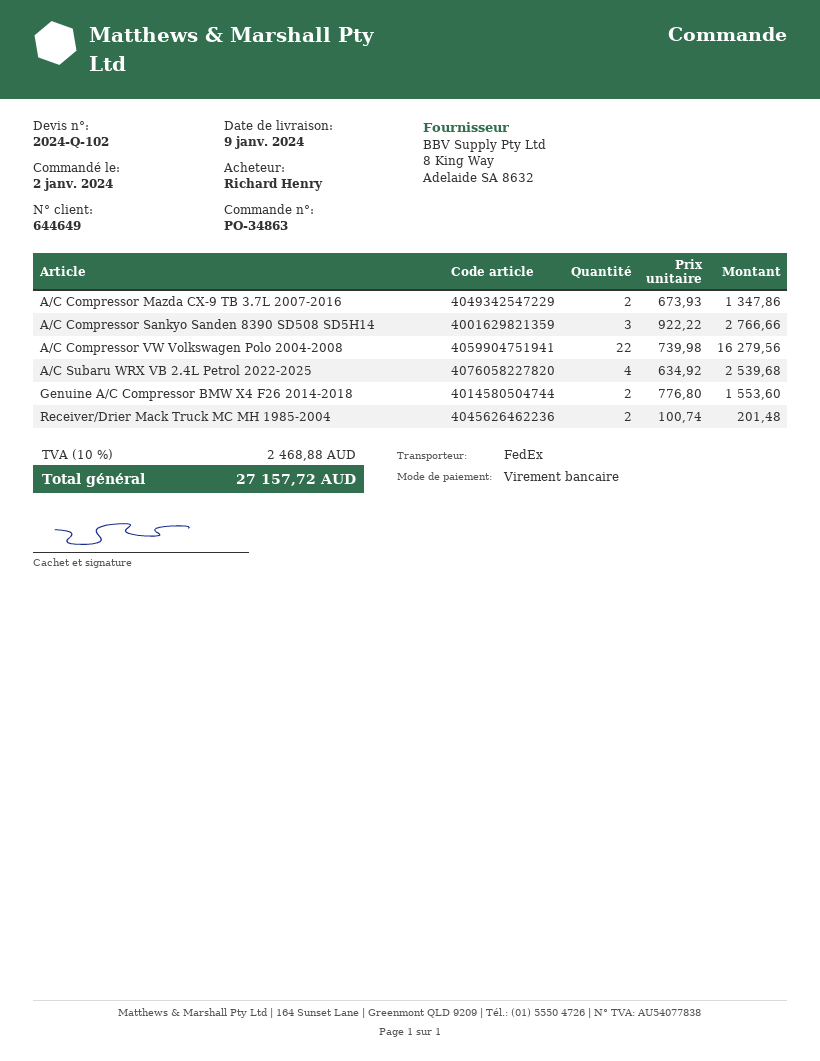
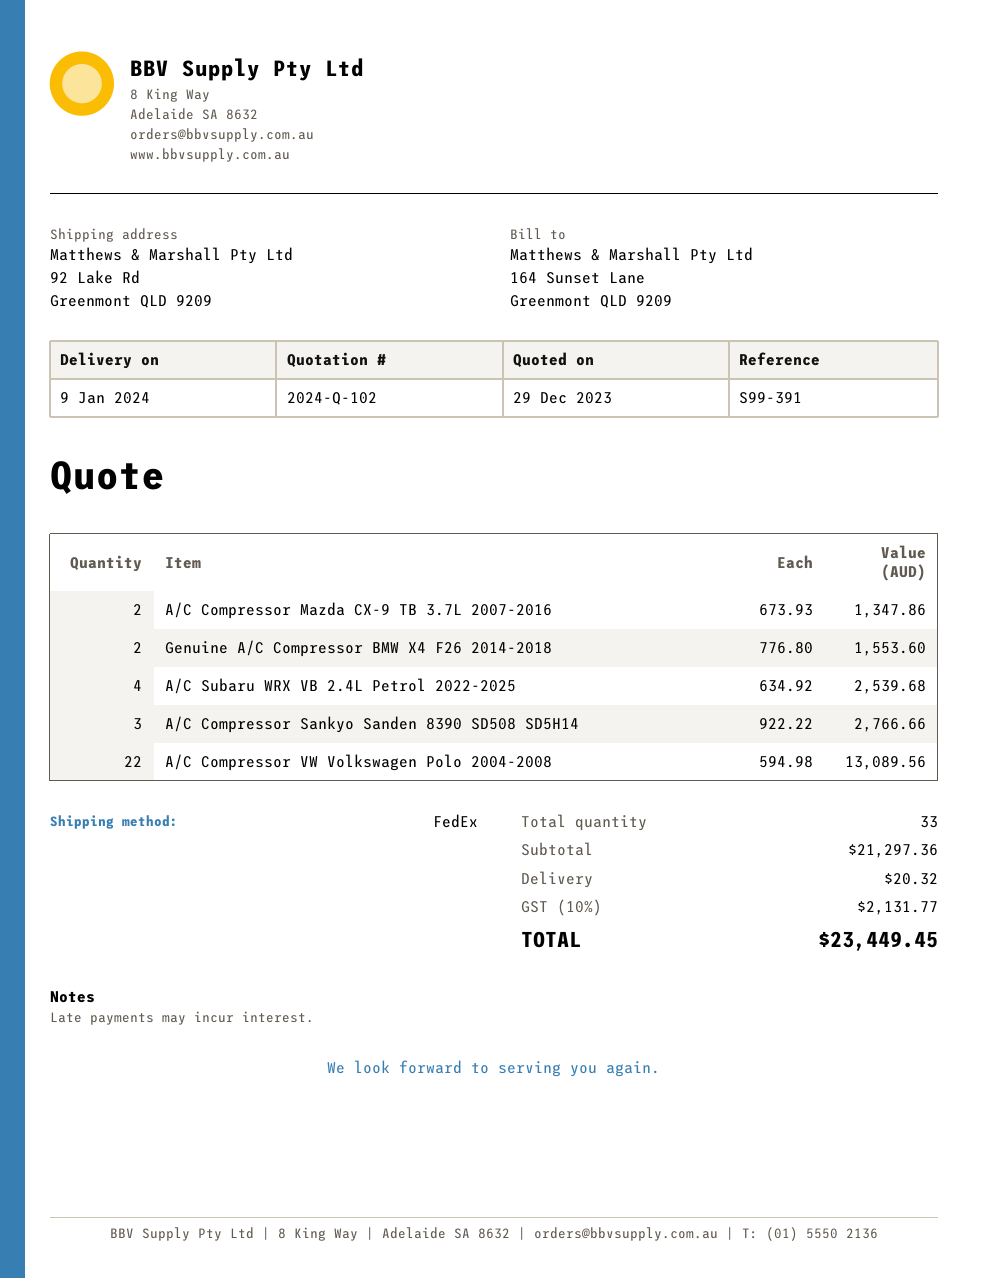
A/C Compressor VW Volkswagen Polo 2004-2008: 22 x 739.98 = 16279.56 -> 22 x 594.98 = 13089.56
Receiver/Drier Mack Truck MC MH 1985-2004: 2 x 100.74 = 201.48 -> none
shipping: none -> 20.32
tax: 10% = 2468.88 -> 10% = 2131.77
total: 27157.72 -> 23449.45

